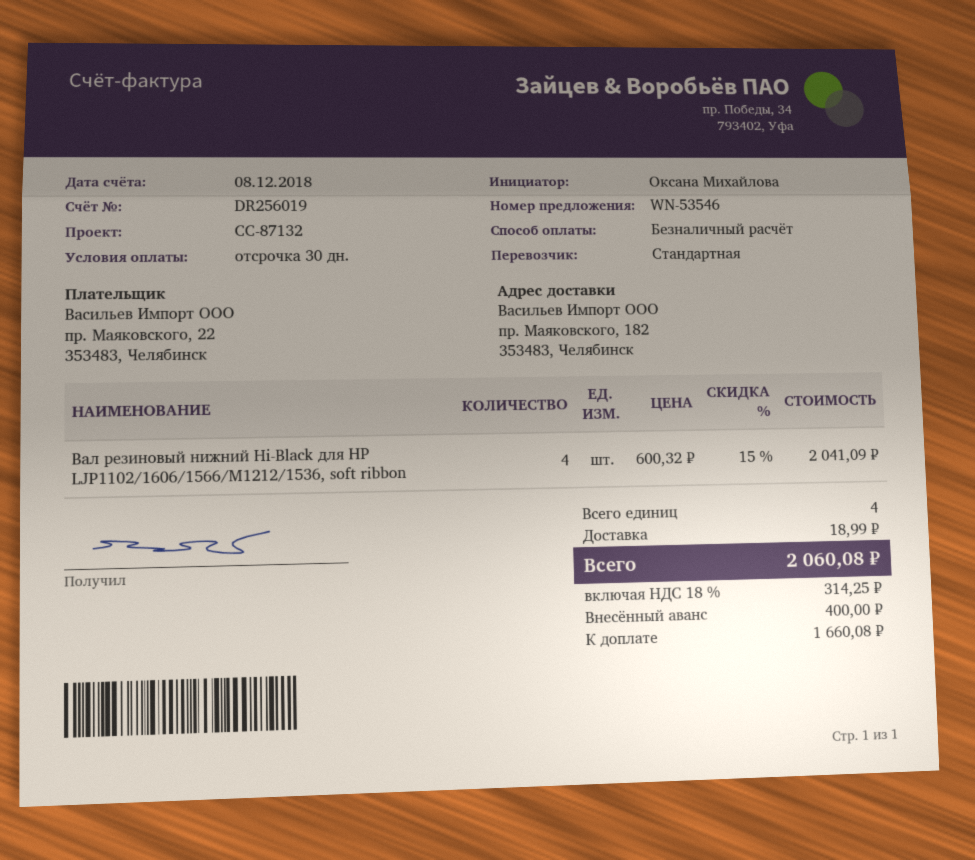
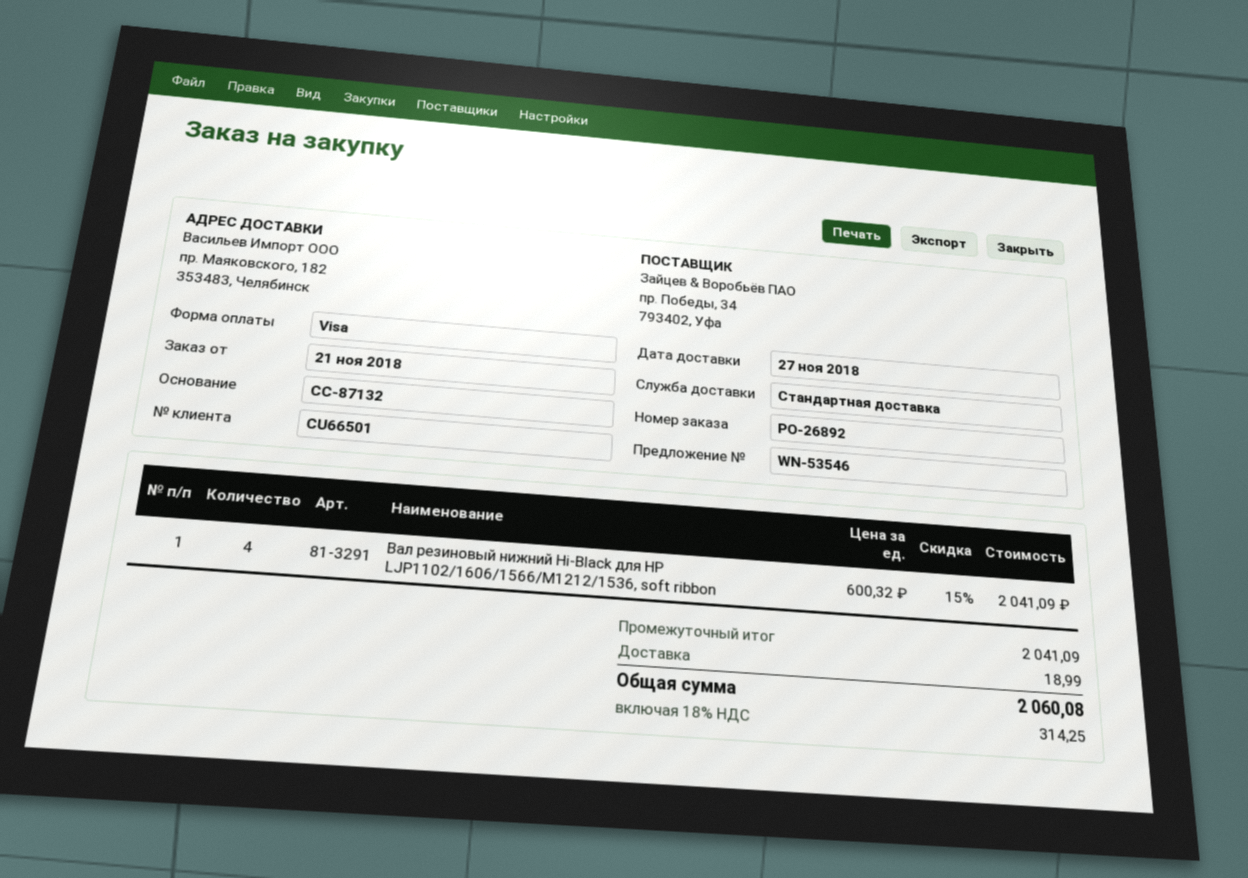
payment method: bank transfer -> Visa

